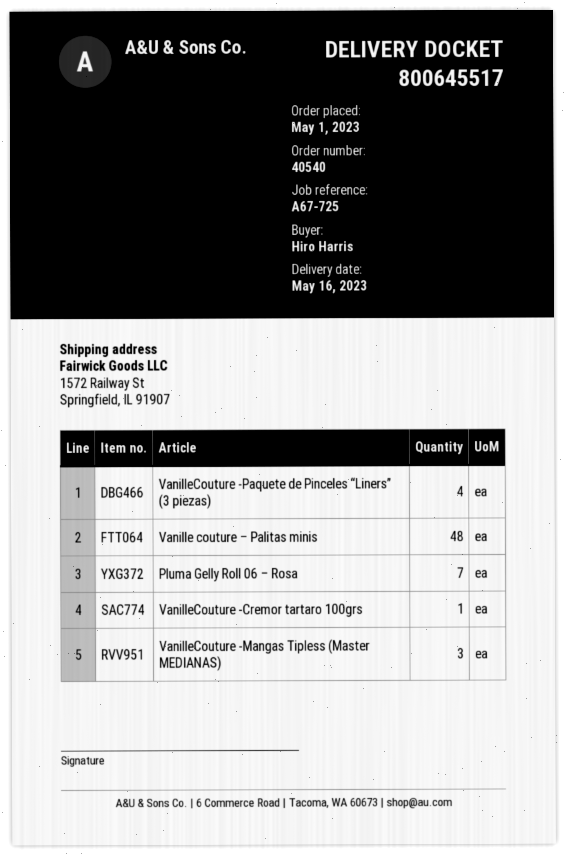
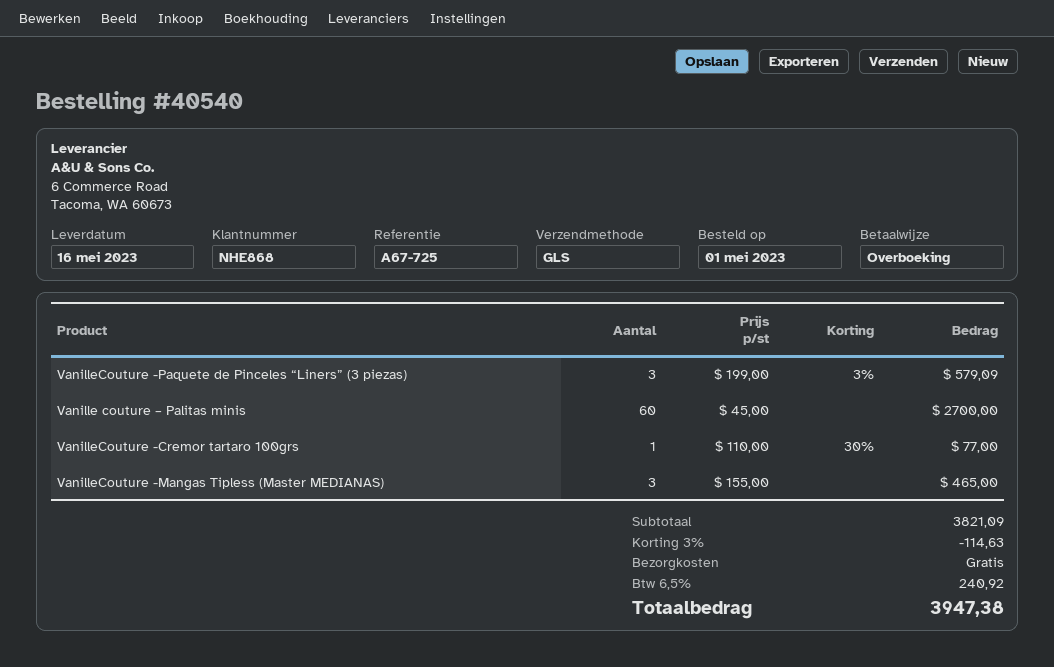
VanilleCouture -Paquete de Pinceles “Liners” (3 piezas): 4 -> 3
Vanille couture – Palitas minis: 48 -> 60
Pluma Gelly Roll 06 – Rosa: 7 -> none

